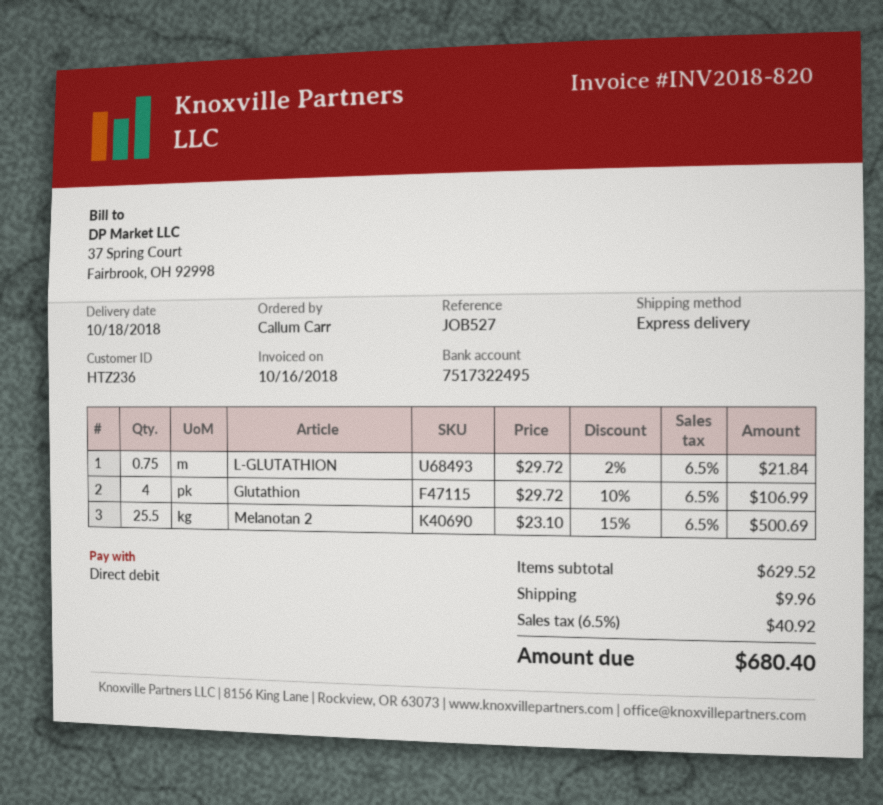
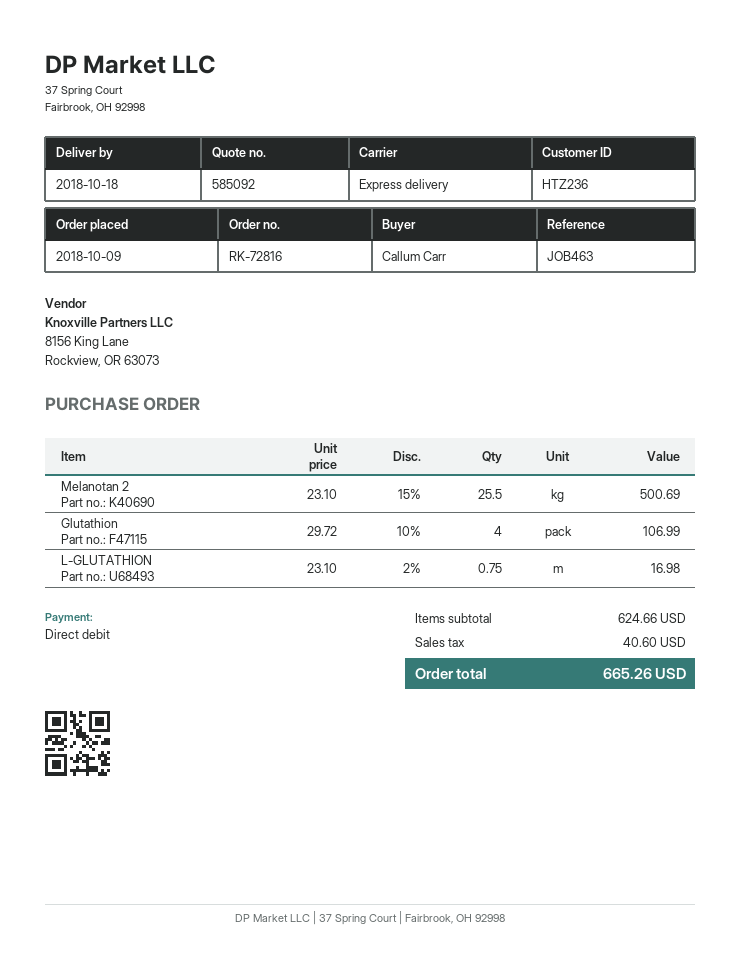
reference: JOB527 -> JOB463
L-GLUTATHION: 0.75 x 29.72 - 2% = 21.84 -> 0.75 x 23.10 - 2% = 16.98
subtotal: 629.52 -> 624.66
shipping: 9.96 -> none
tax: 40.92 -> 40.60
total: 680.40 -> 665.26

